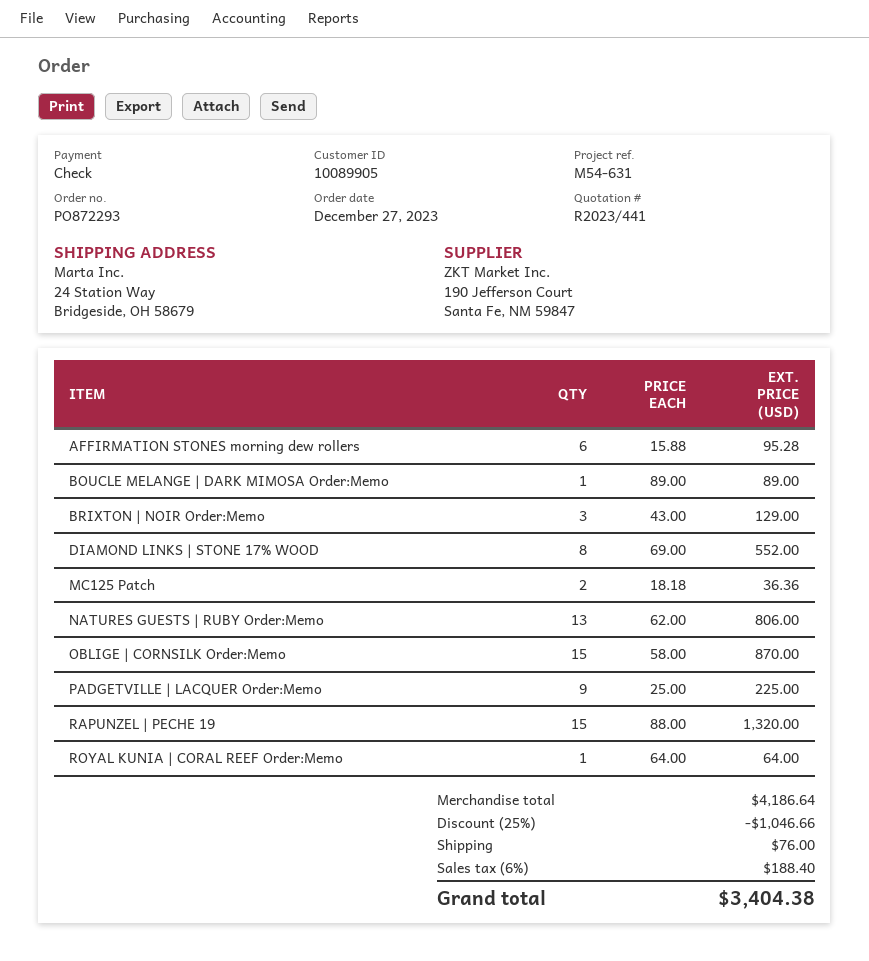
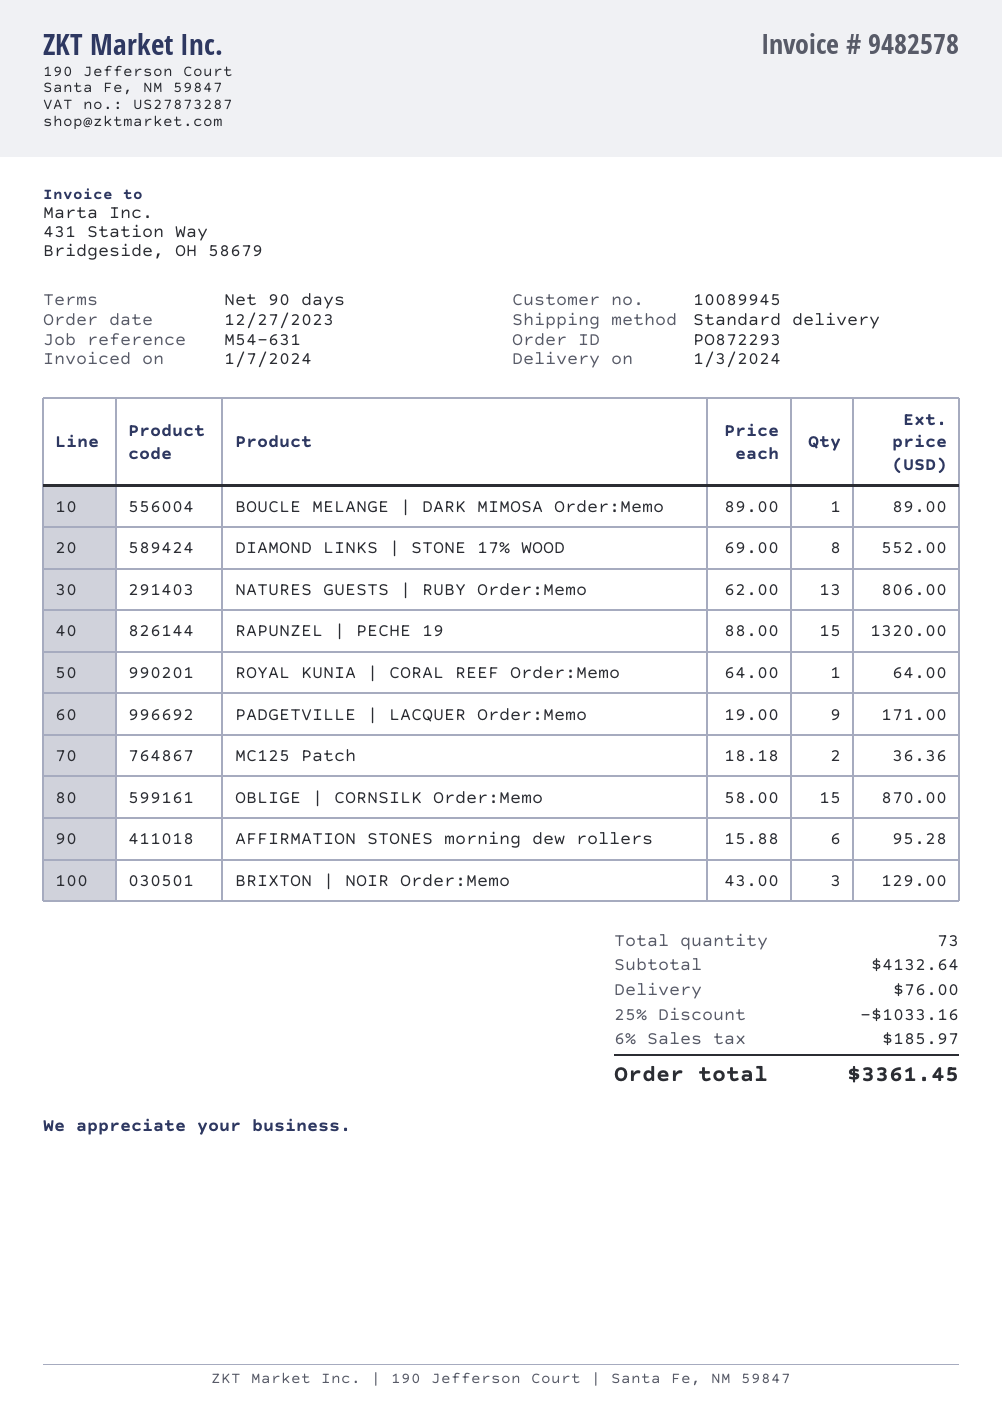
customer number: 10089905 -> 10089945
PADGETVILLE | LACQUER Order:Memo: 9 x 25.00 = 225.00 -> 9 x 19.00 = 171.00
subtotal: 4186.64 -> 4132.64
discount: 25% = 1046.66 -> 25% = 1033.16
tax: 6% = 188.40 -> 6% = 185.97
total: 3404.38 -> 3361.45

